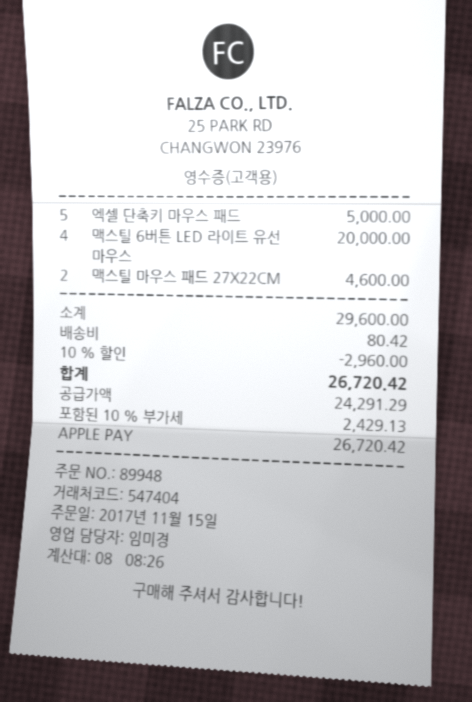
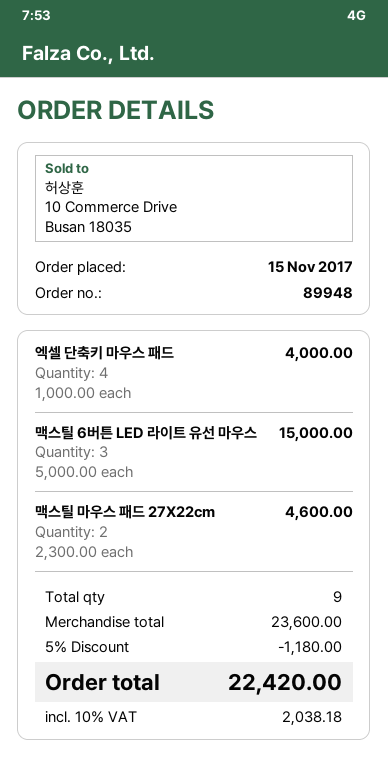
엑셀 단축키 마우스 패드: 5 for 5000.00 -> 4 for 4000.00
맥스틸 6버튼 LED 라이트 유선 마우스: 4 for 20000.00 -> 3 for 15000.00
subtotal: 29600.00 -> 23600.00
discount: 10% = 2960.00 -> 5% = 1180.00
shipping: 80.42 -> none
tax: 10% = 2429.13 -> 10% = 2038.18
total: 26720.42 -> 22420.00

